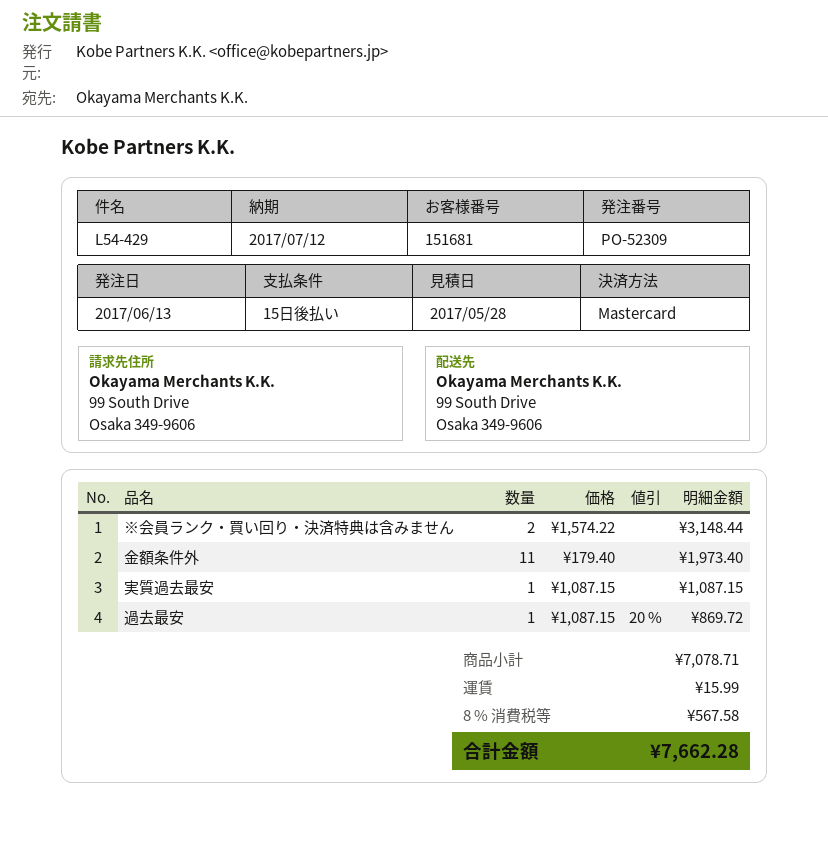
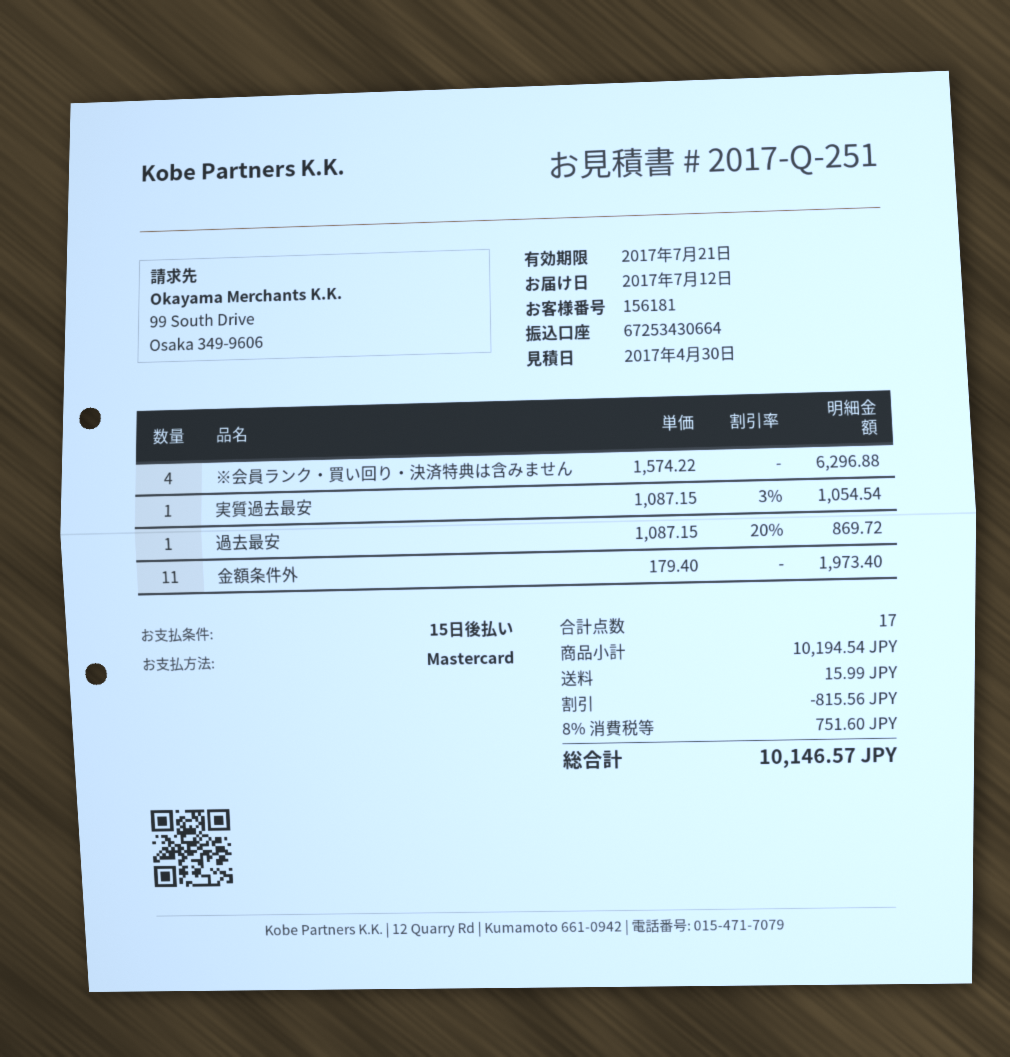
quote date: 2017-05-28 -> 2017-04-30
customer number: 151681 -> 156181
※会員ランク・買い回り・決済特典は含みません: 2 x 1574.22 = 3148.44 -> 4 x 1574.22 = 6296.88
実質過去最安: 1 x 1087.15 = 1087.15 -> 1 x 1087.15 - 3% = 1054.54
subtotal: 7078.71 -> 10194.54
discount: none -> 815.56
tax: 8% = 567.58 -> 8% = 751.60
total: 7662.28 -> 10146.57

